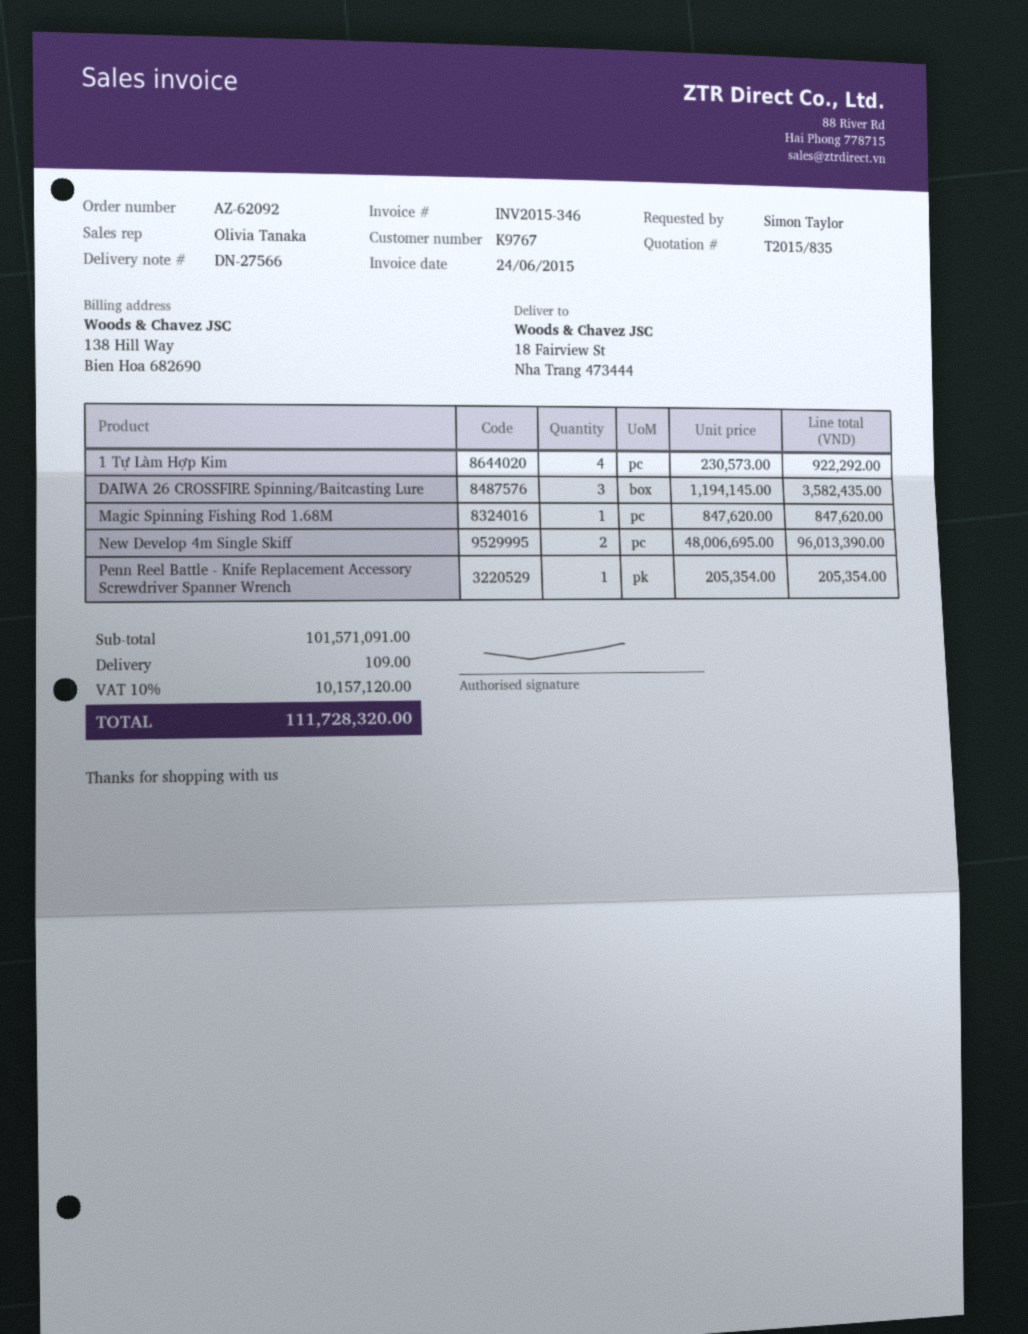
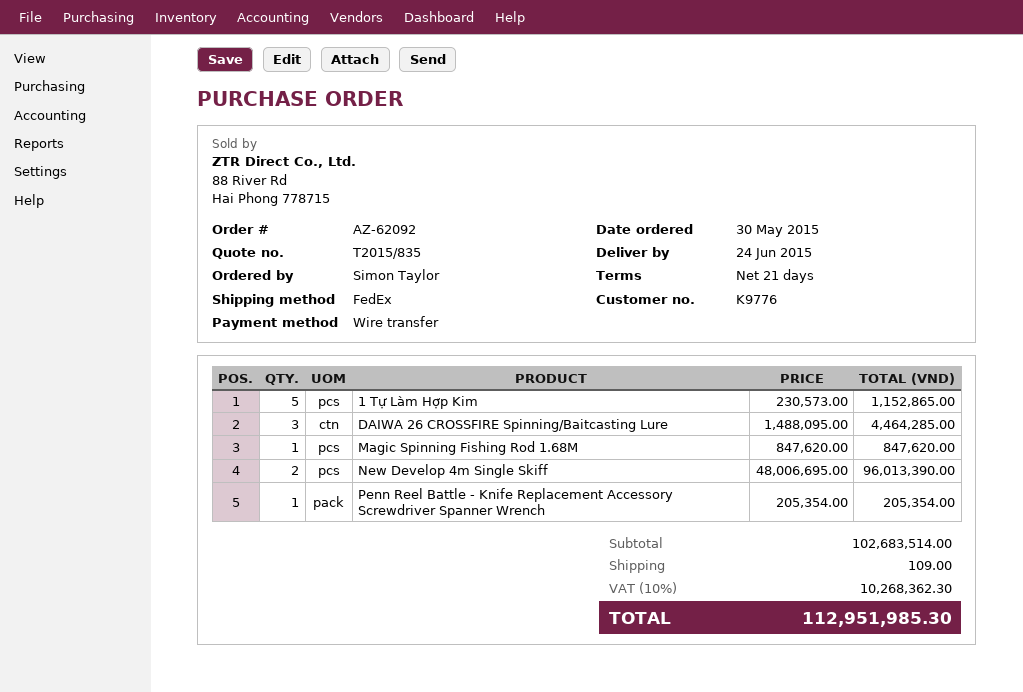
customer number: K9767 -> K9776
1 Tự Làm Hợp Kim: 4 x 230573.00 = 922292.00 -> 5 x 230573.00 = 1152865.00
DAIWA 26 CROSSFIRE Spinning/Baitcasting Lure: 3 x 1194145.00 = 3582435.00 -> 3 x 1488095.00 = 4464285.00
subtotal: 101571091.00 -> 102683514.00
tax: 10% = 10157120.00 -> 10% = 10268362.30
total: 111728320.00 -> 112951985.30

